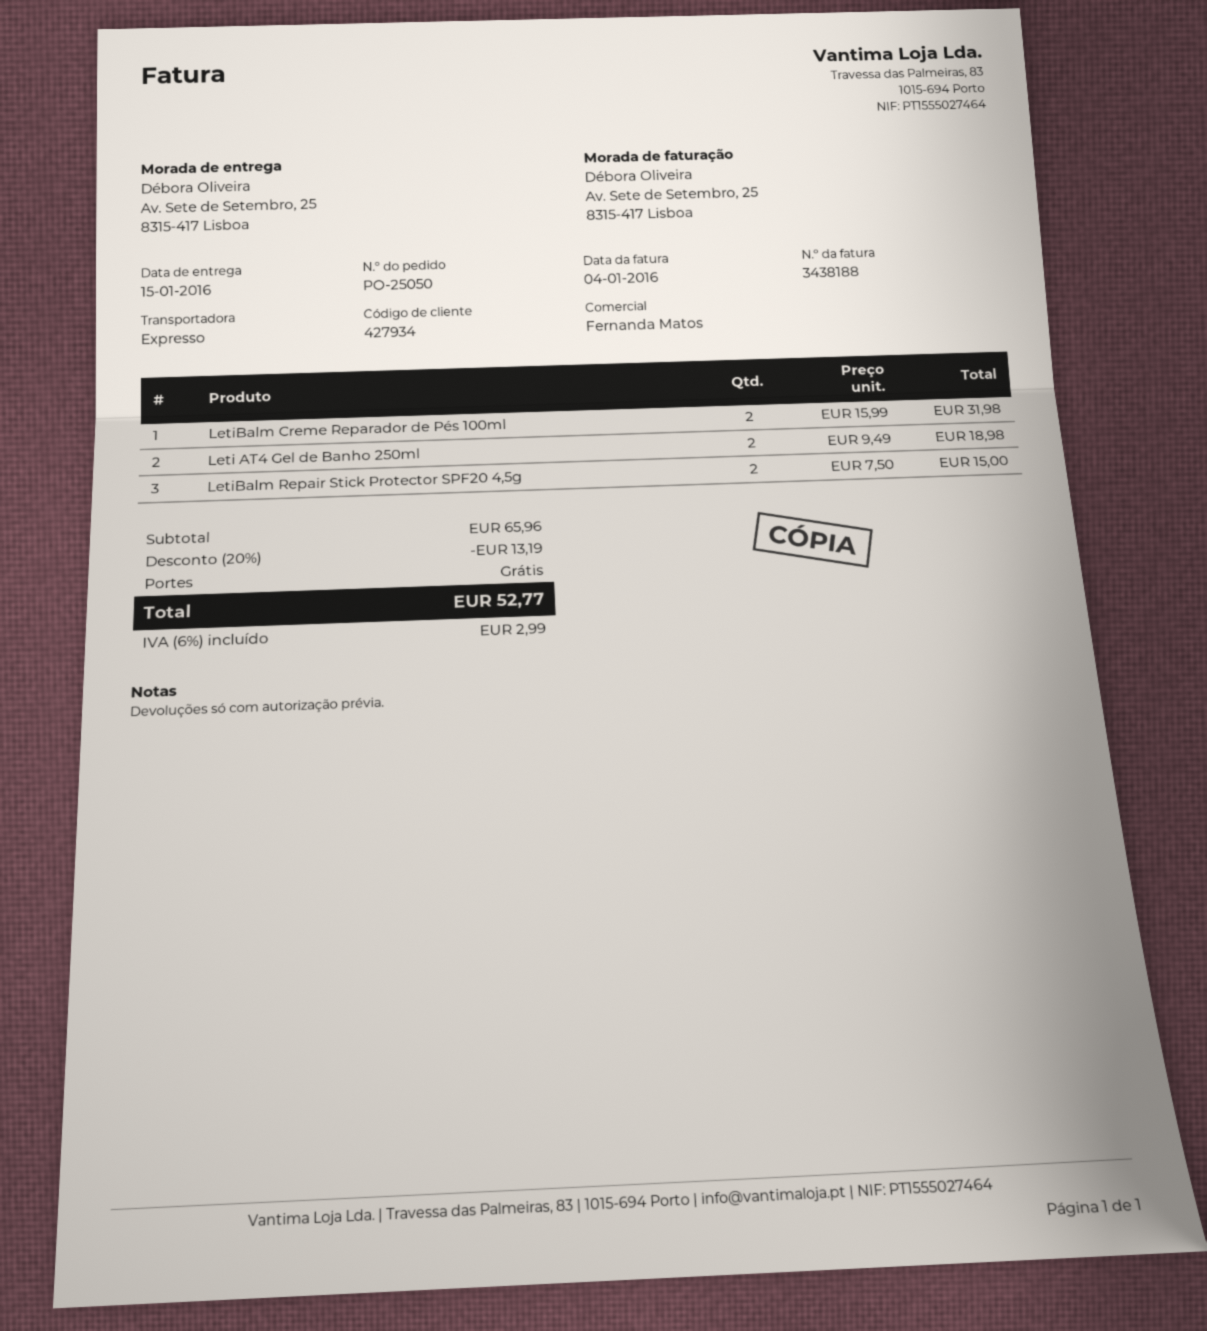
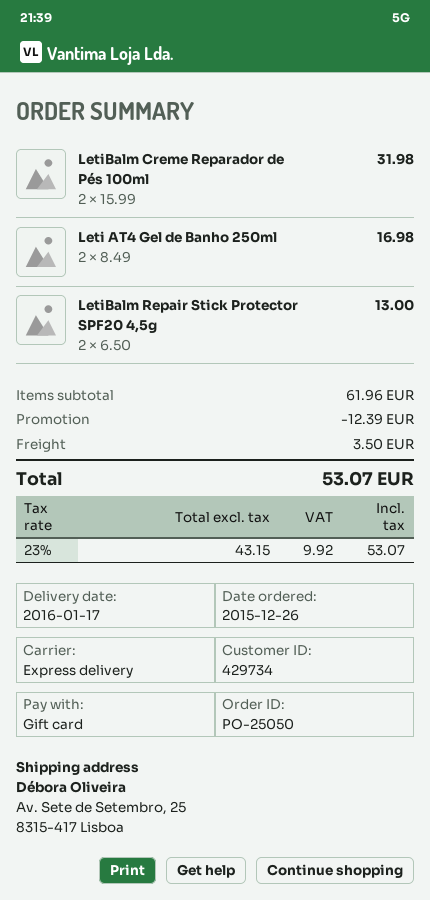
delivery date: 2016-01-15 -> 2016-01-17
customer number: 427934 -> 429734
Leti AT4 Gel de Banho 250ml: 2 x 9.49 = 18.98 -> 2 x 8.49 = 16.98
LetiBalm Repair Stick Protector SPF20 4,5g: 2 x 7.50 = 15.00 -> 2 x 6.50 = 13.00
subtotal: 65.96 -> 61.96
discount: 13.19 -> 12.39
shipping: 0.00 -> 3.50
tax: 6% = 2.99 -> 23% = 9.92
total: 52.77 -> 53.07

